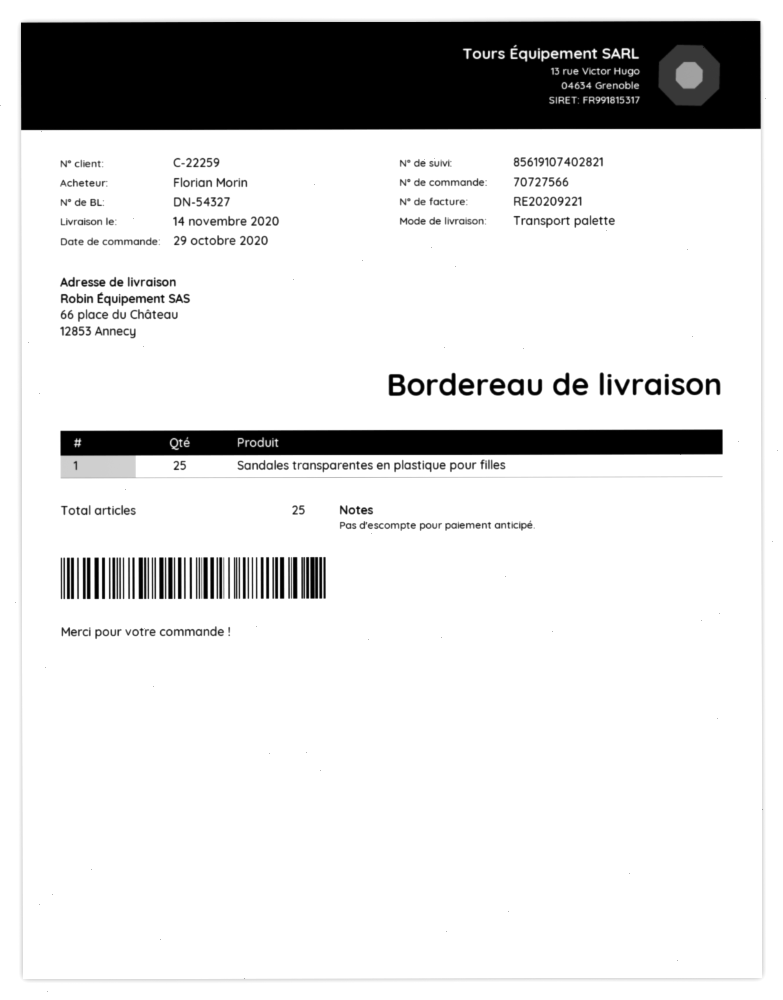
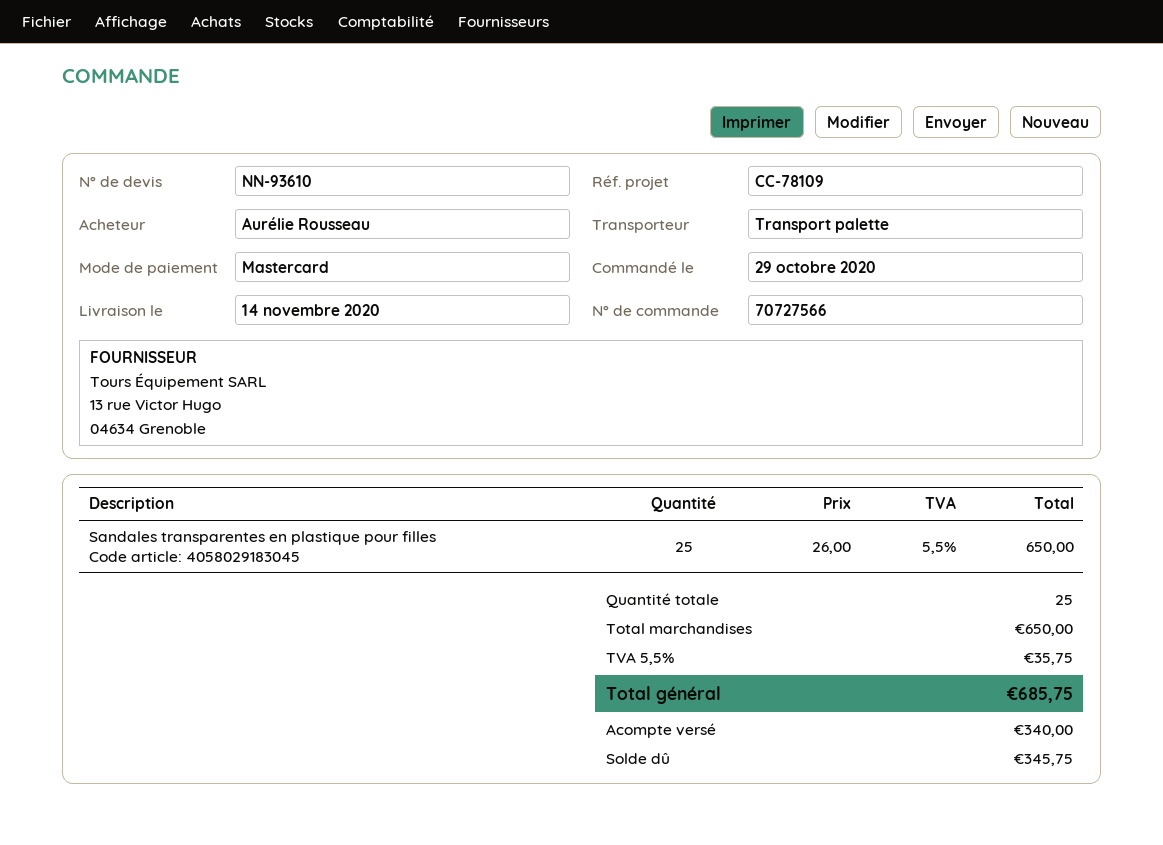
ordered by: Florian Morin -> Aurélie Rousseau

